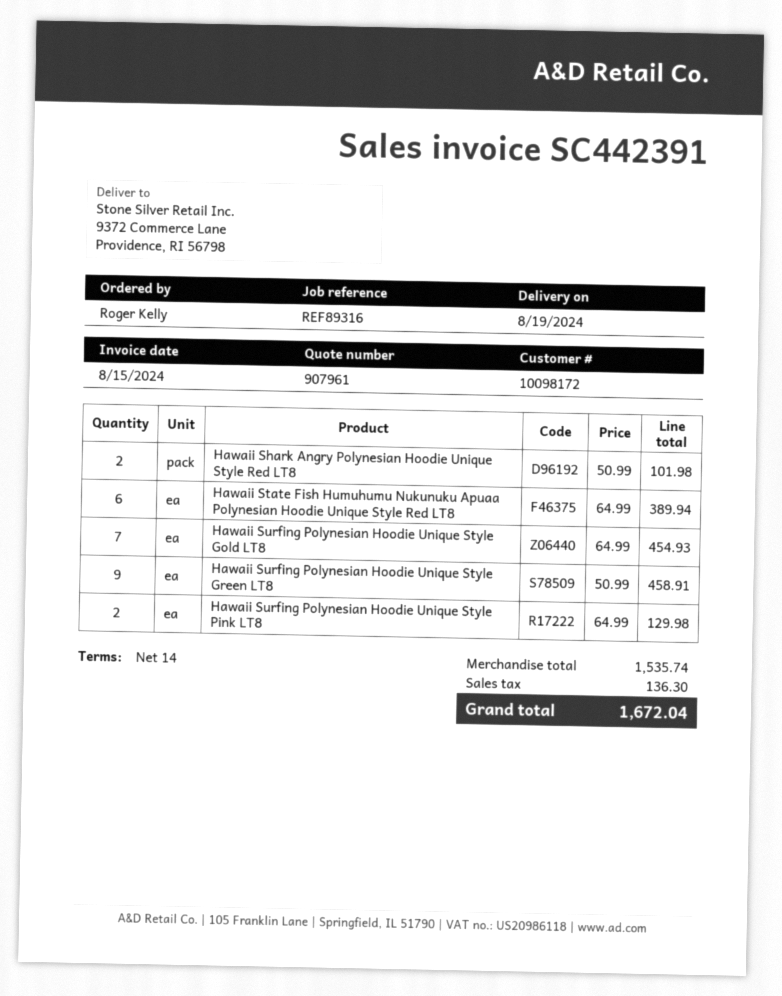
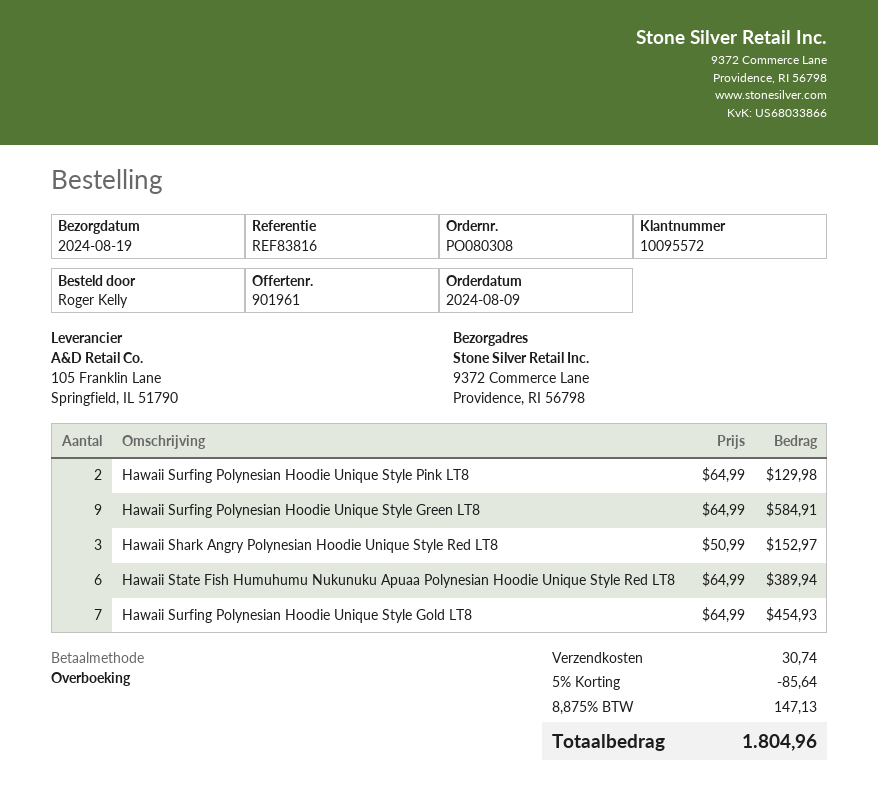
quote number: 907961 -> 901961
customer number: 10098172 -> 10095572
reference: REF89316 -> REF83816
Hawaii Shark Angry Polynesian Hoodie Unique Style Red LT8: 2 x 50.99 = 101.98 -> 3 x 50.99 = 152.97
Hawaii Surfing Polynesian Hoodie Unique Style Green LT8: 9 x 50.99 = 458.91 -> 9 x 64.99 = 584.91
discount: none -> 5% = 85.64
shipping: none -> 30.74
tax: 136.30 -> 147.13
total: 1672.04 -> 1804.96

